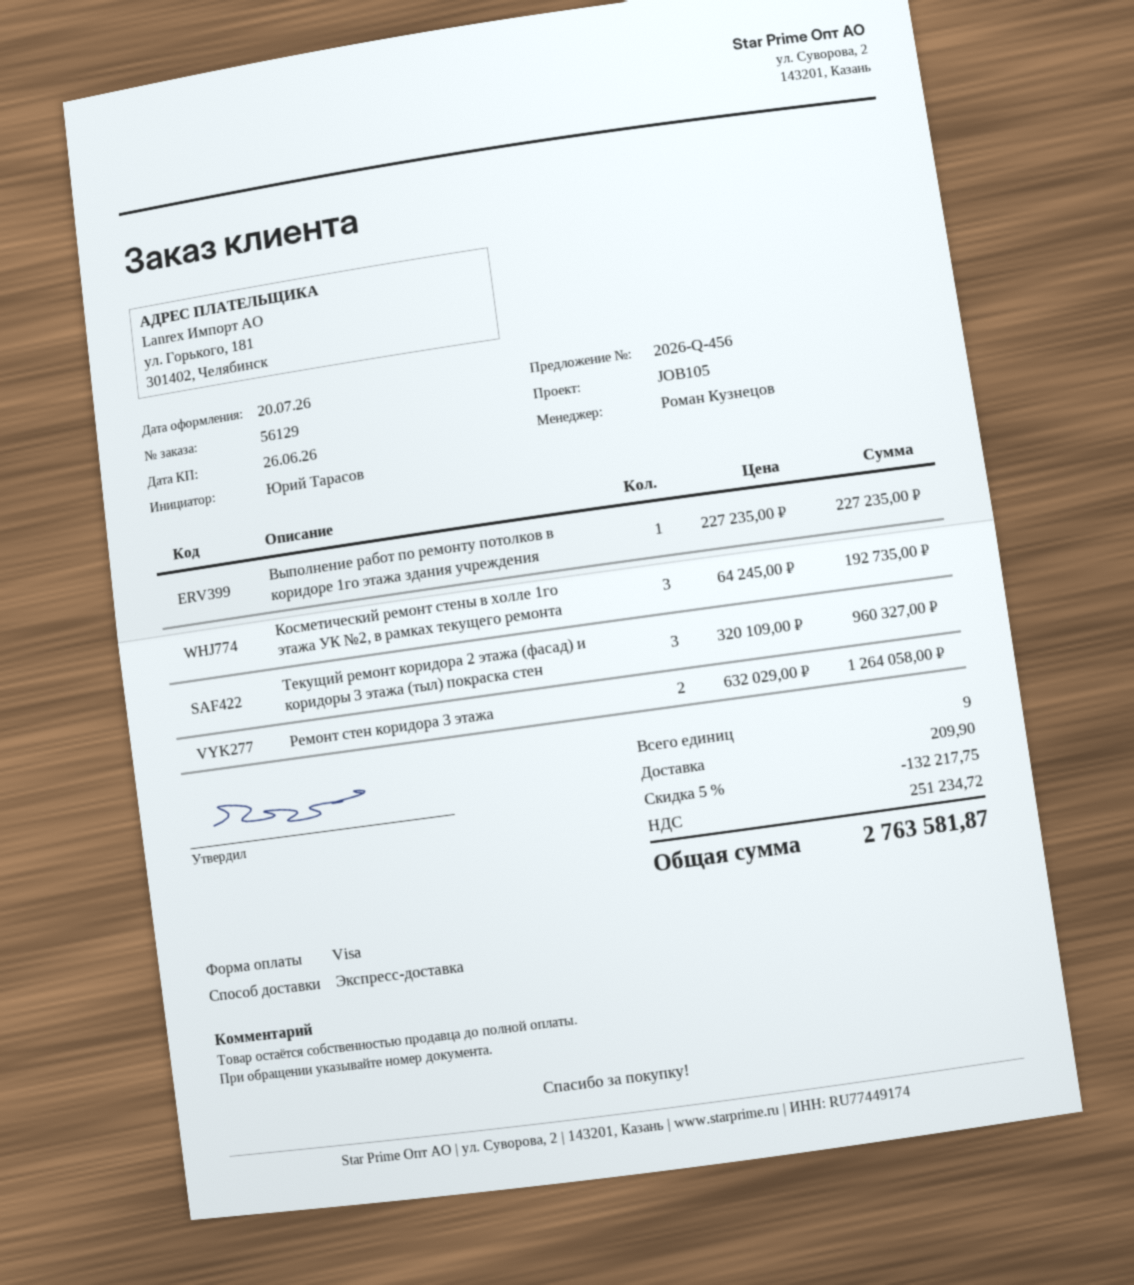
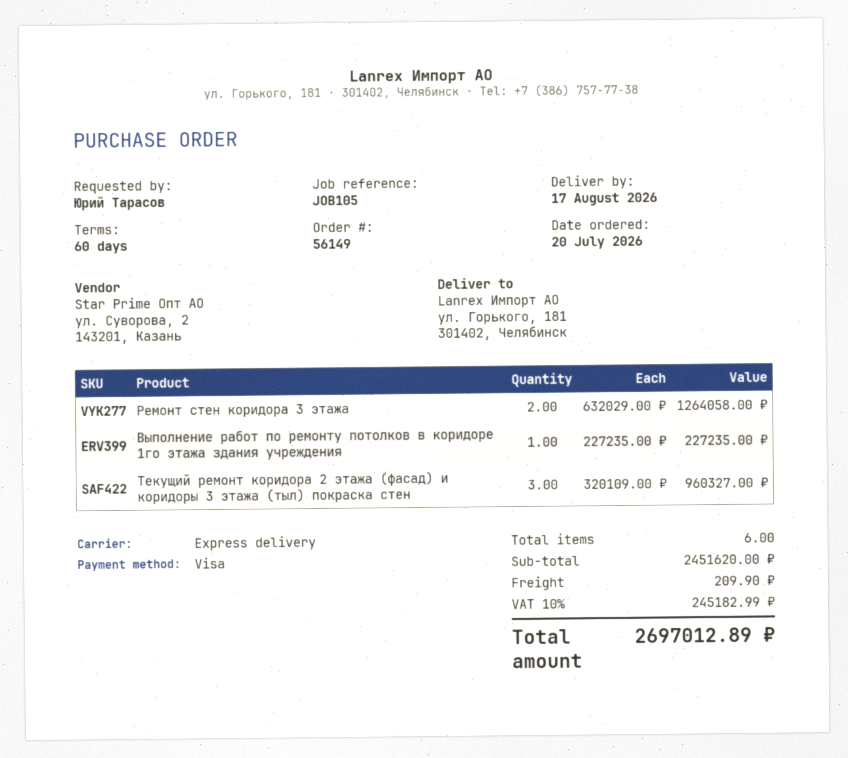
order number: 56129 -> 56149
Косметический ремонт стены в холле 1го этажа УК №2, в рамках текущего ремонта: 3 x 64245.00 = 192735.00 -> none
total quantity: 9 -> 6
discount: 5% = 132217.75 -> none
tax: 251234.72 -> 245182.99
total: 2763581.87 -> 2697012.89

